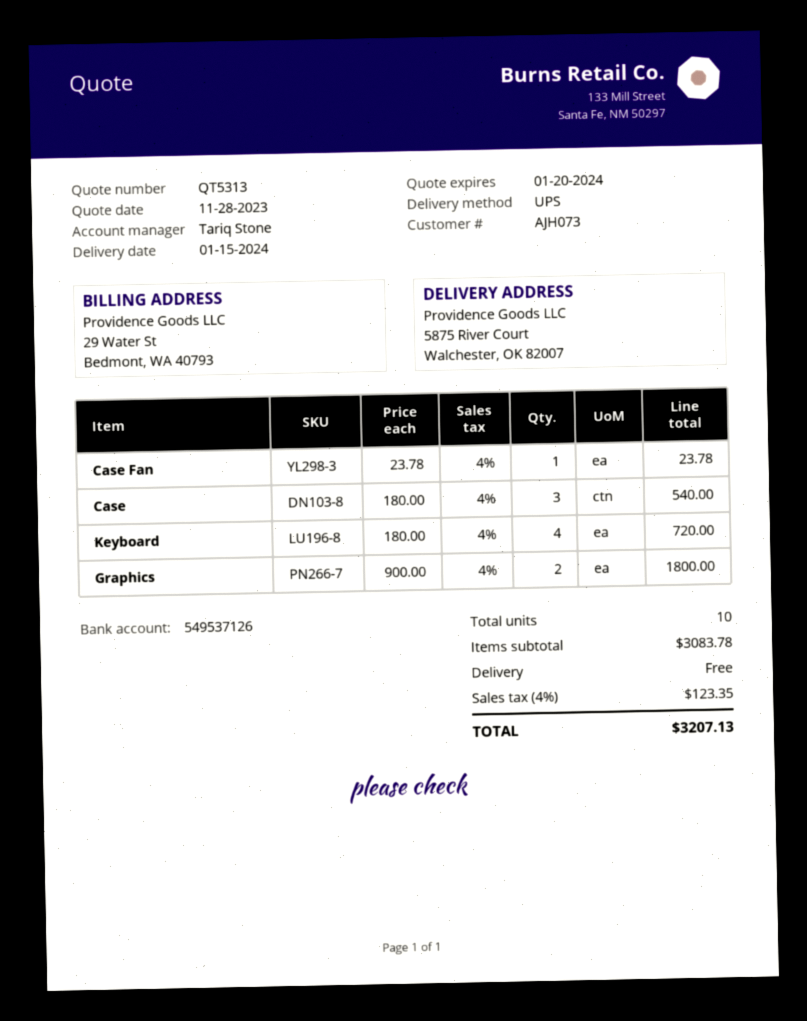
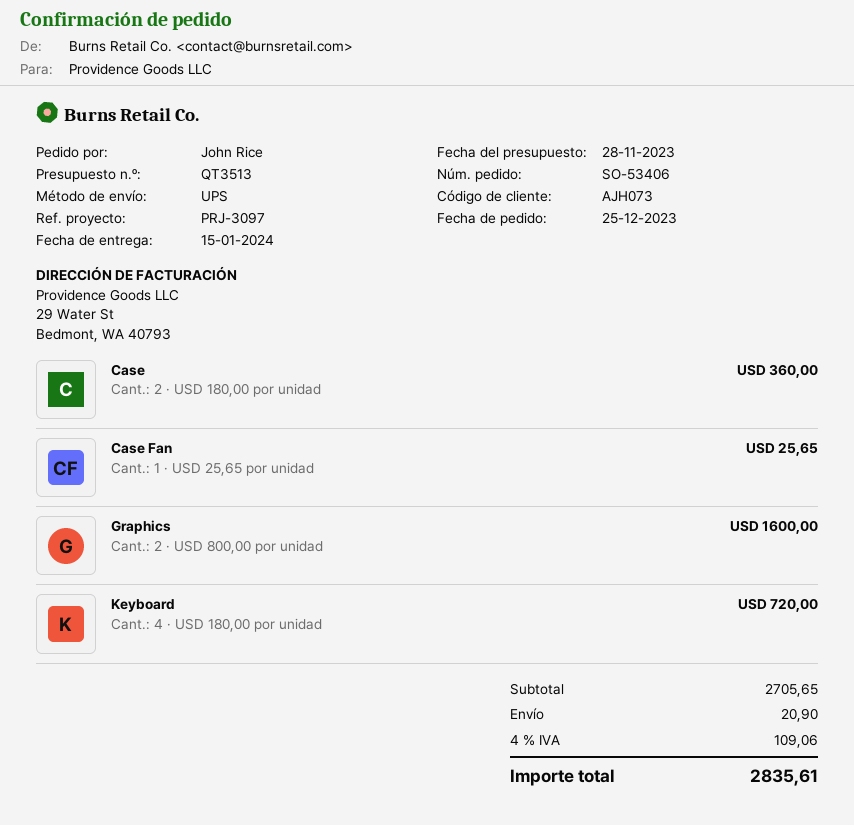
quote number: QT5313 -> QT3513
Case Fan: 1 x 23.78 = 23.78 -> 1 x 25.65 = 25.65
Case: 3 x 180.00 = 540.00 -> 2 x 180.00 = 360.00
Graphics: 2 x 900.00 = 1800.00 -> 2 x 800.00 = 1600.00
subtotal: 3083.78 -> 2705.65
shipping: 0.00 -> 20.90
tax: 4% = 123.35 -> 4% = 109.06
total: 3207.13 -> 2835.61

